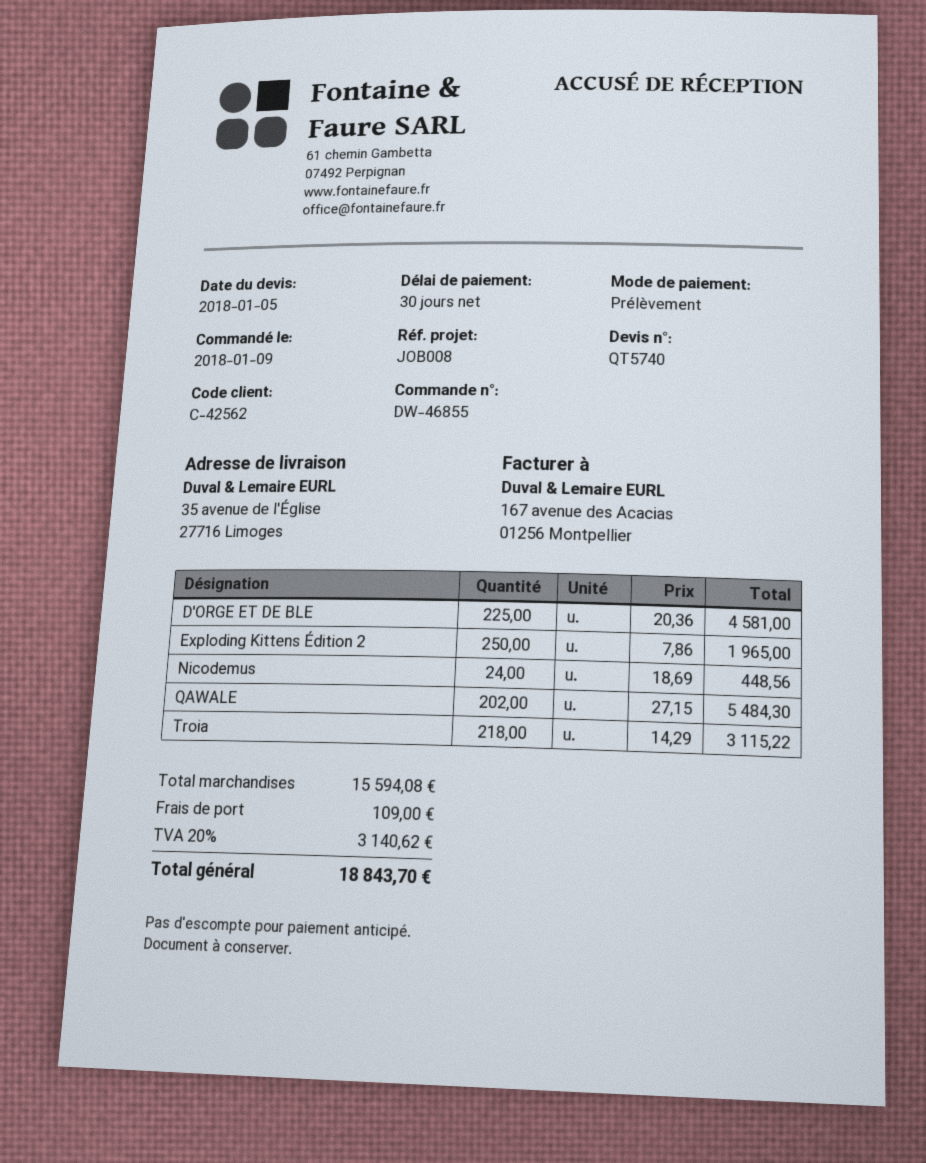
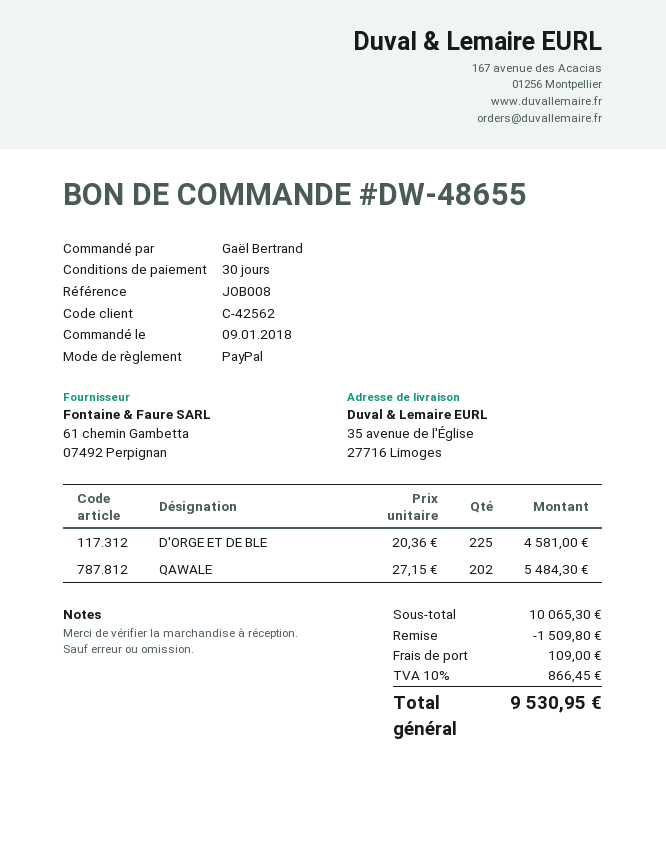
order number: DW-46855 -> DW-48655
payment method: direct debit -> PayPal
Exploding Kittens Édition 2: 250 x 7.86 = 1965.00 -> none
Nicodemus: 24 x 18.69 = 448.56 -> none
Troia: 218 x 14.29 = 3115.22 -> none
subtotal: 15594.08 -> 10065.30
discount: none -> 1509.80
tax: 20% = 3140.62 -> 10% = 866.45
total: 18843.70 -> 9530.95

